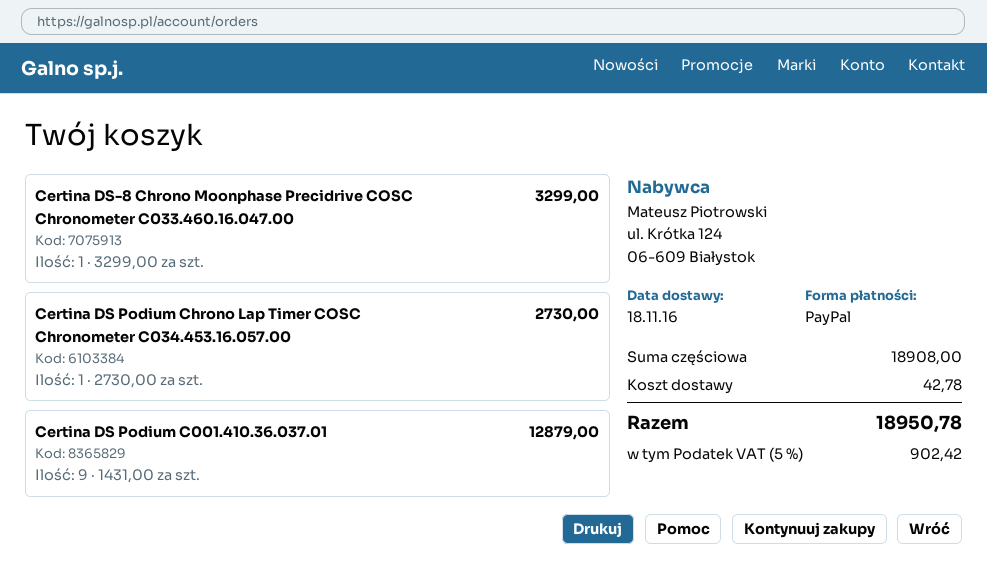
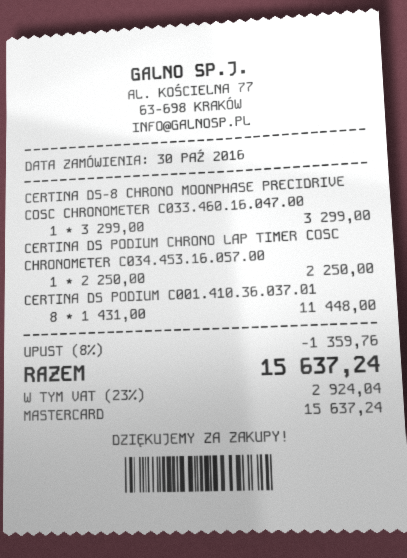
payment method: PayPal -> Mastercard
Certina DS Podium Chrono Lap Timer COSC Chronometer C034.453.16.057.00: 1 x 2730.00 = 2730.00 -> 1 x 2250.00 = 2250.00
Certina DS Podium C001.410.36.037.01: 9 x 1431.00 = 12879.00 -> 8 x 1431.00 = 11448.00
discount: none -> 8% = 1359.76
shipping: 42.78 -> none
tax: 5% = 902.42 -> 23% = 2924.04
total: 18950.78 -> 15637.24

